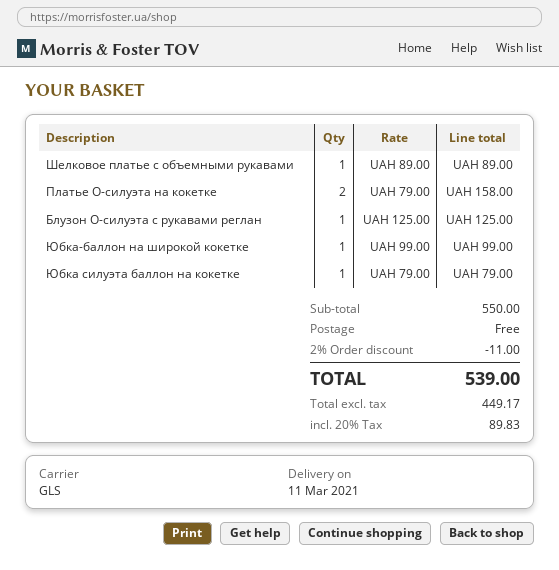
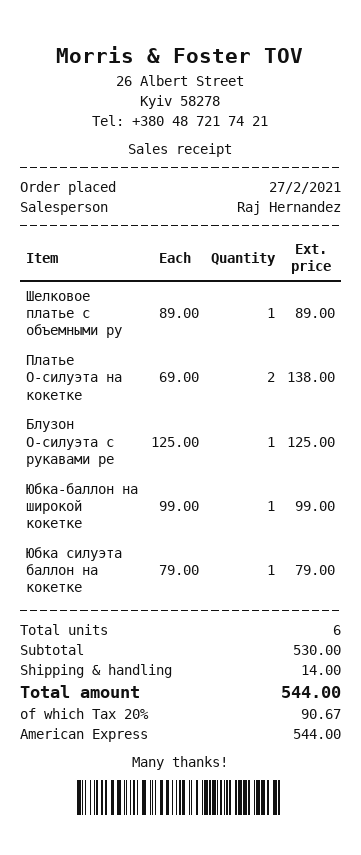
Платье О-силуэта на кокетке: 2 x 79.00 = 158.00 -> 2 x 69.00 = 138.00
subtotal: 550.00 -> 530.00
discount: 2% = 11.00 -> none
shipping: 0.00 -> 14.00
tax: 20% = 89.83 -> 20% = 90.67
total: 539.00 -> 544.00

